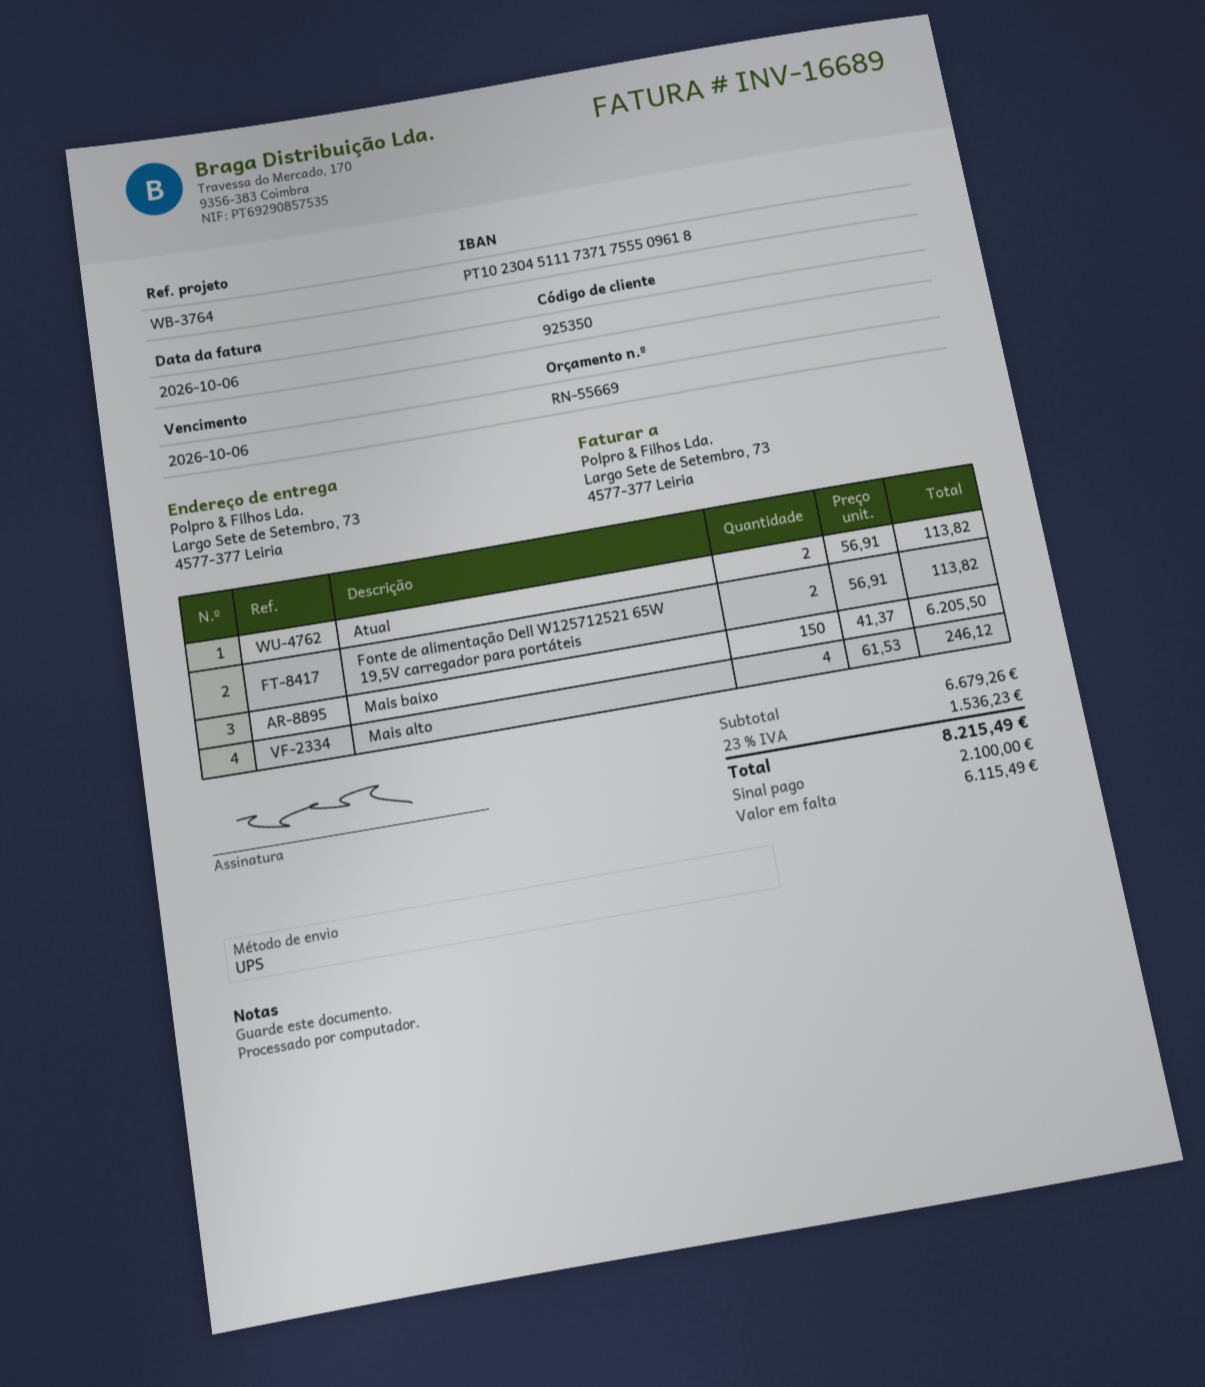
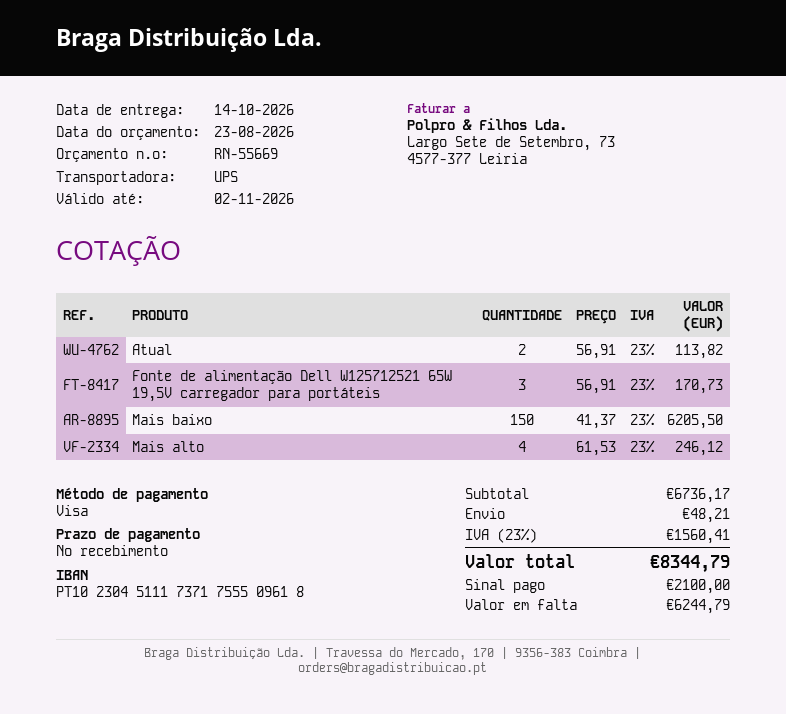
Fonte de alimentação Dell W125712521 65W 19,5V carregador para portáteis: 2 x 56.91 = 113.82 -> 3 x 56.91 = 170.73
subtotal: 6679.26 -> 6736.17
shipping: none -> 48.21
tax: 23% = 1536.23 -> 23% = 1560.41
total: 8215.49 -> 8344.79
balance: 6115.49 -> 6244.79

